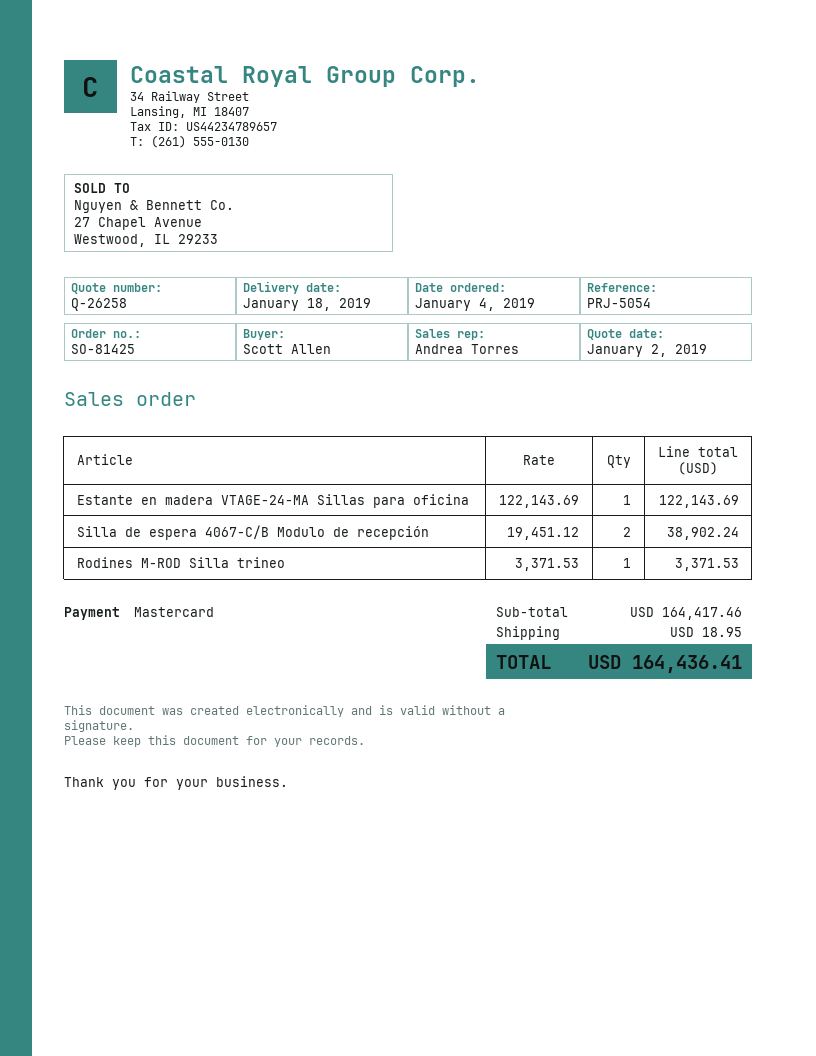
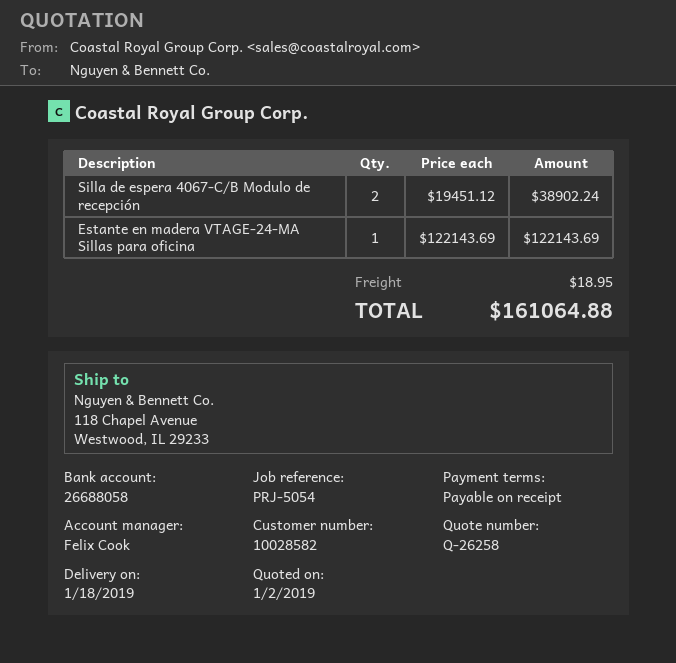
sales rep: Andrea Torres -> Felix Cook
Rodines M-ROD Silla trineo: 1 x 3371.53 = 3371.53 -> none
total: 164436.41 -> 161064.88

